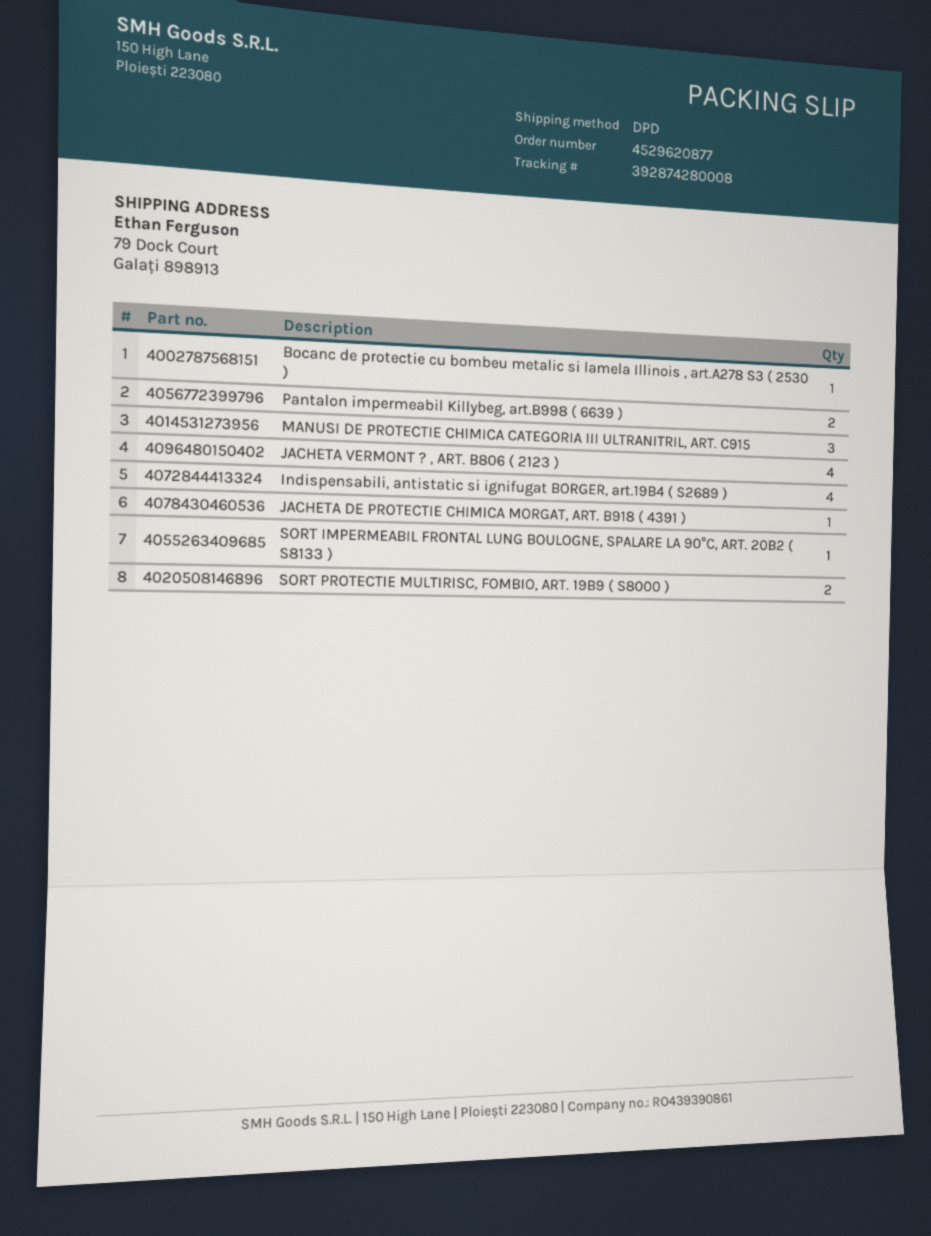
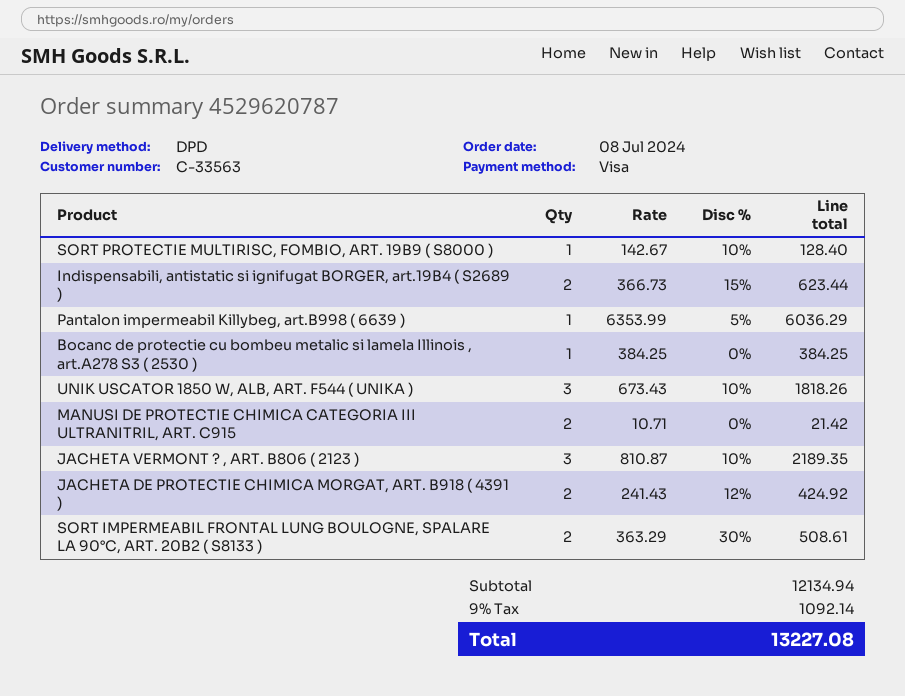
order number: 4529620877 -> 4529620787
Pantalon impermeabil Killybeg, art.B998 ( 6639 ): 2 -> 1
MANUSI DE PROTECTIE CHIMICA CATEGORIA III ULTRANITRIL, ART. C915: 3 -> 2
JACHETA VERMONT ? , ART. B806 ( 2123 ): 4 -> 3
Indispensabili, antistatic si ignifugat BORGER, art.19B4 ( S2689 ): 4 -> 2
JACHETA DE PROTECTIE CHIMICA MORGAT, ART. B918 ( 4391 ): 1 -> 2
SORT IMPERMEABIL FRONTAL LUNG BOULOGNE, SPALARE LA 90°C, ART. 20B2 ( S8133 ): 1 -> 2
SORT PROTECTIE MULTIRISC, FOMBIO, ART. 19B9 ( S8000 ): 2 -> 1
UNIK USCATOR 1850 W, ALB, ART. F544 ( UNIKA ): none -> 3

